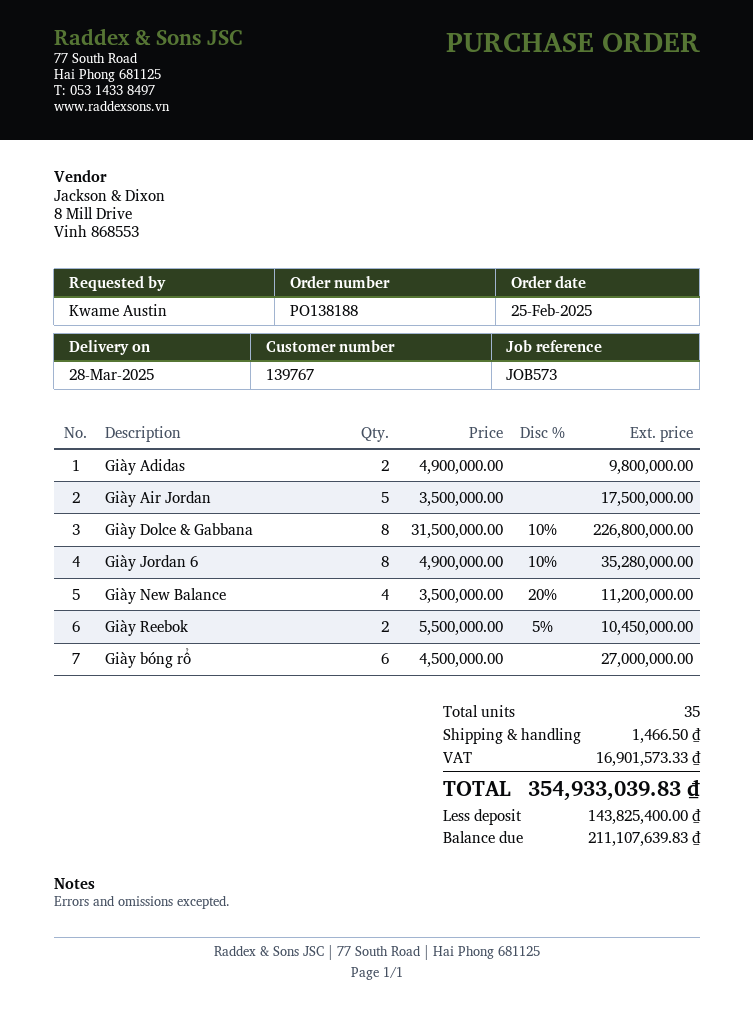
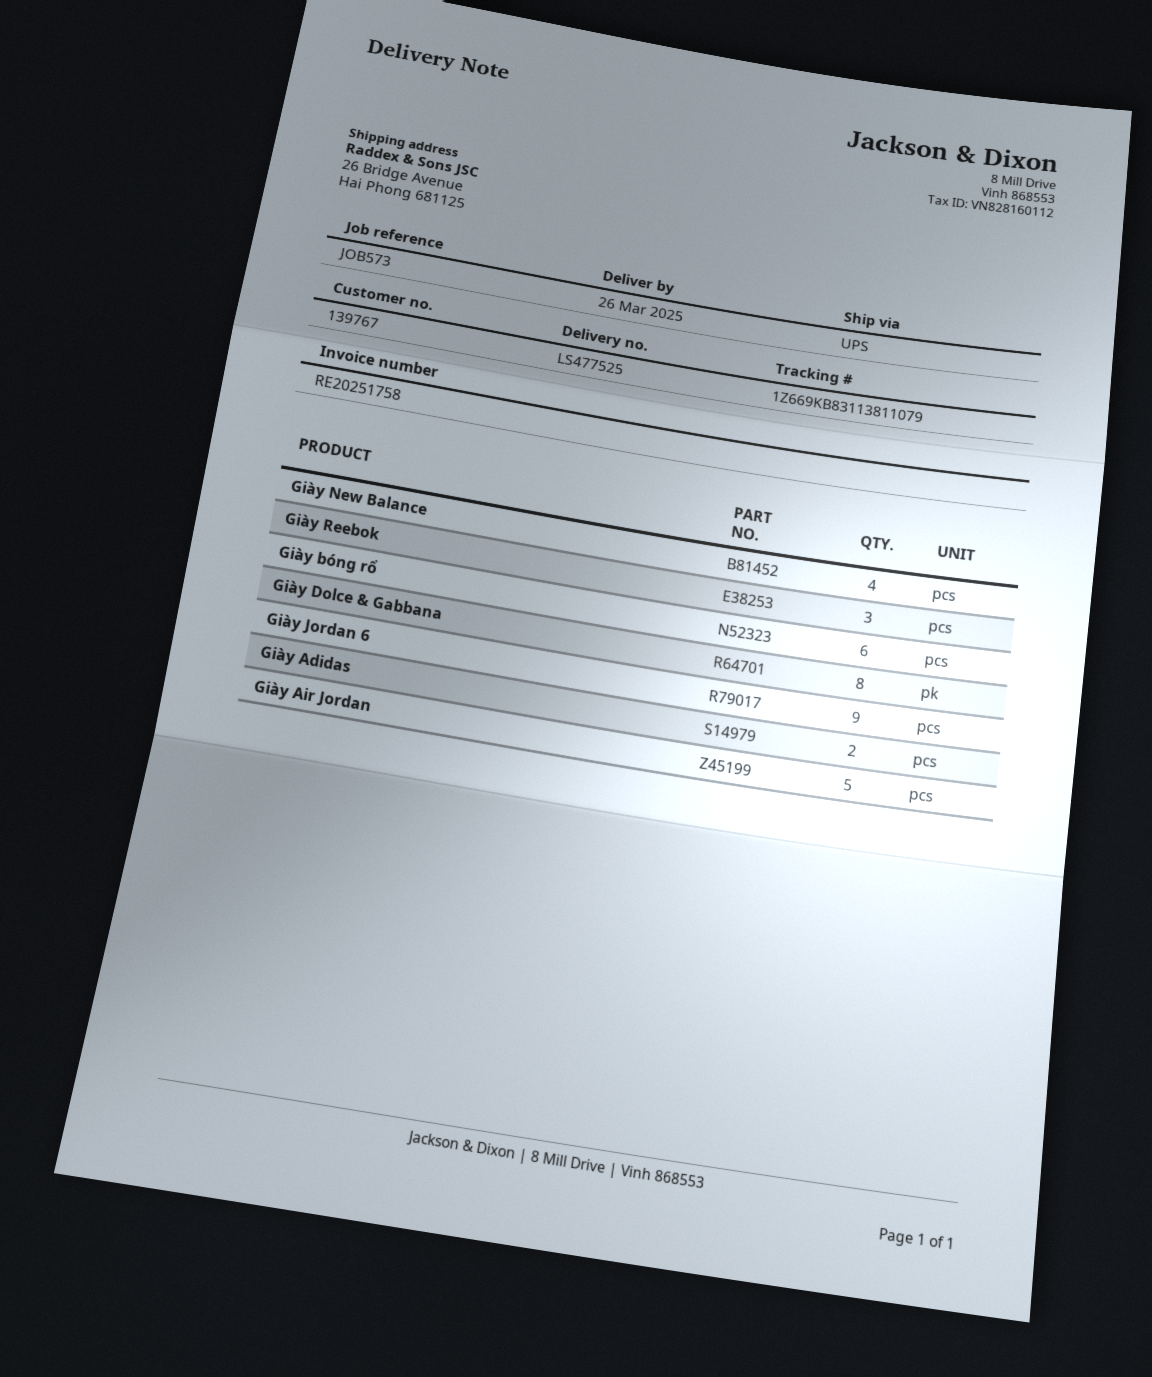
delivery date: 2025-03-28 -> 2025-03-26
Giày Jordan 6: 8 -> 9
Giày Reebok: 2 -> 3

